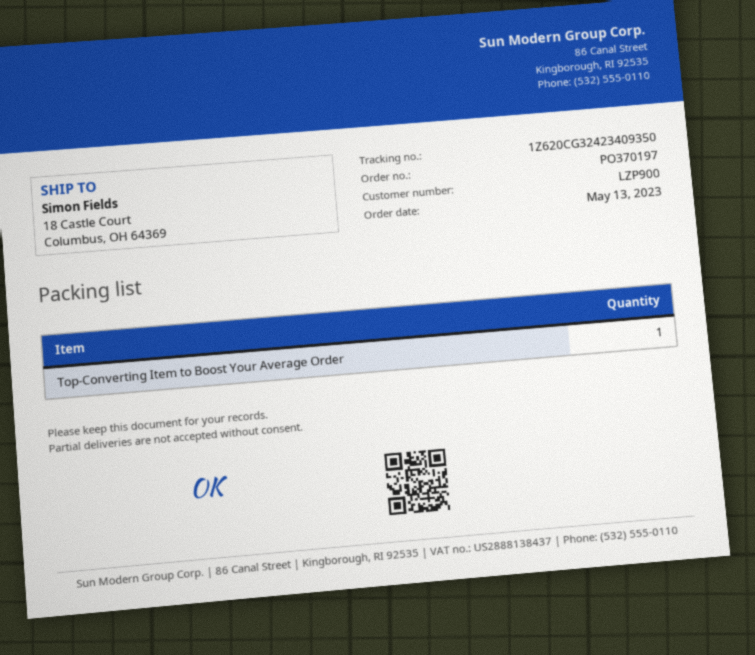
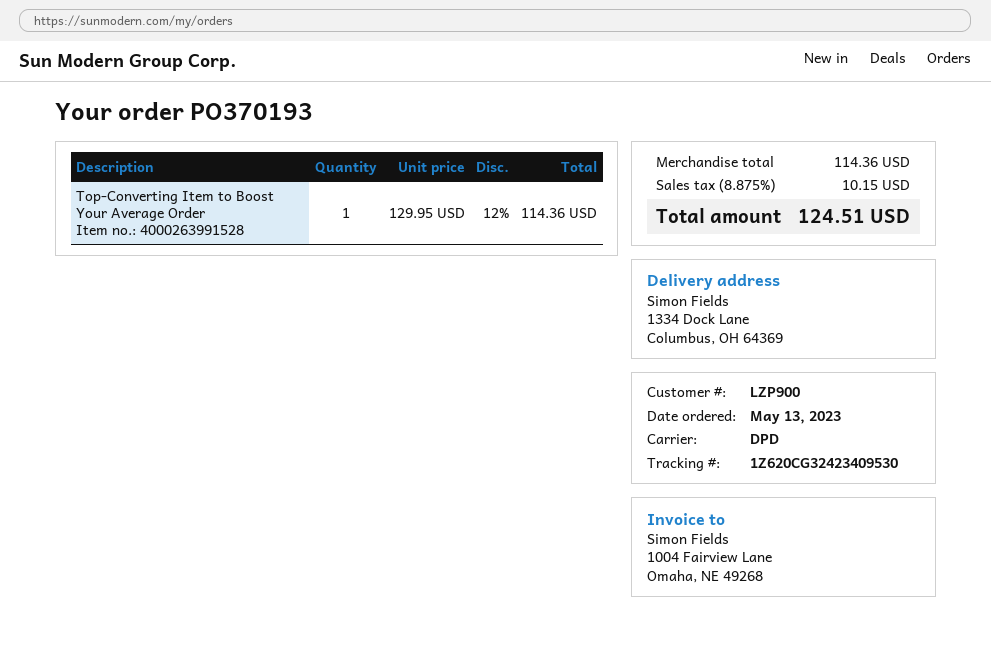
order number: PO370197 -> PO370193
tracking number: 1Z620CG32423409350 -> 1Z620CG32423409530
ship to: 18 Castle Court, Columbus, OH 64369 -> 1334 Dock Lane, Columbus, OH 64369

